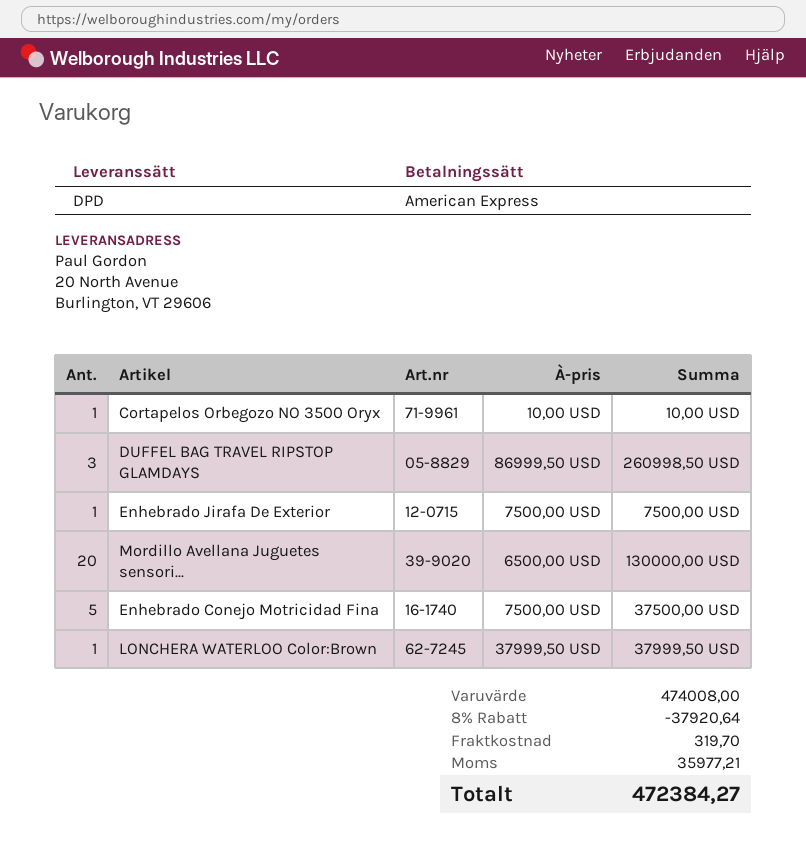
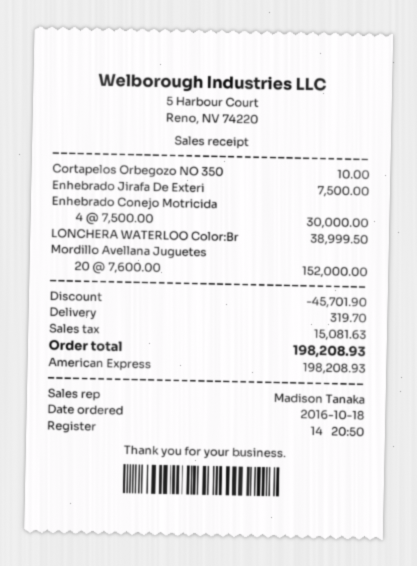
DUFFEL BAG TRAVEL RIPSTOP GLAMDAYS: 3 x 86999.50 = 260998.50 -> none
Mordillo Avellana Juguetes sensori...: 20 x 6500.00 = 130000.00 -> 20 x 7600.00 = 152000.00
Enhebrado Conejo Motricidad Fina: 5 x 7500.00 = 37500.00 -> 4 x 7500.00 = 30000.00
LONCHERA WATERLOO Color:Brown: 1 x 37999.50 = 37999.50 -> 1 x 38999.50 = 38999.50
discount: 37920.64 -> 45701.90
tax: 35977.21 -> 15081.63
total: 472384.27 -> 198208.93

